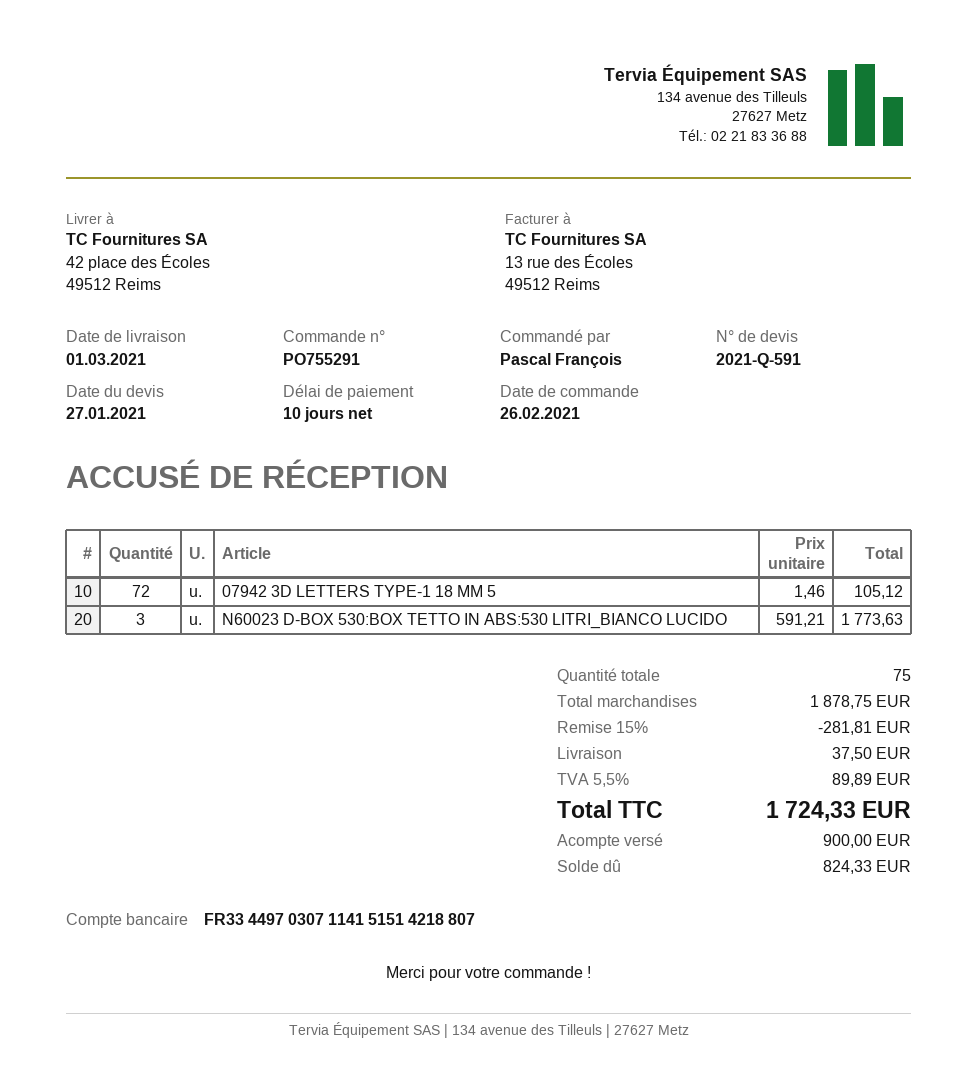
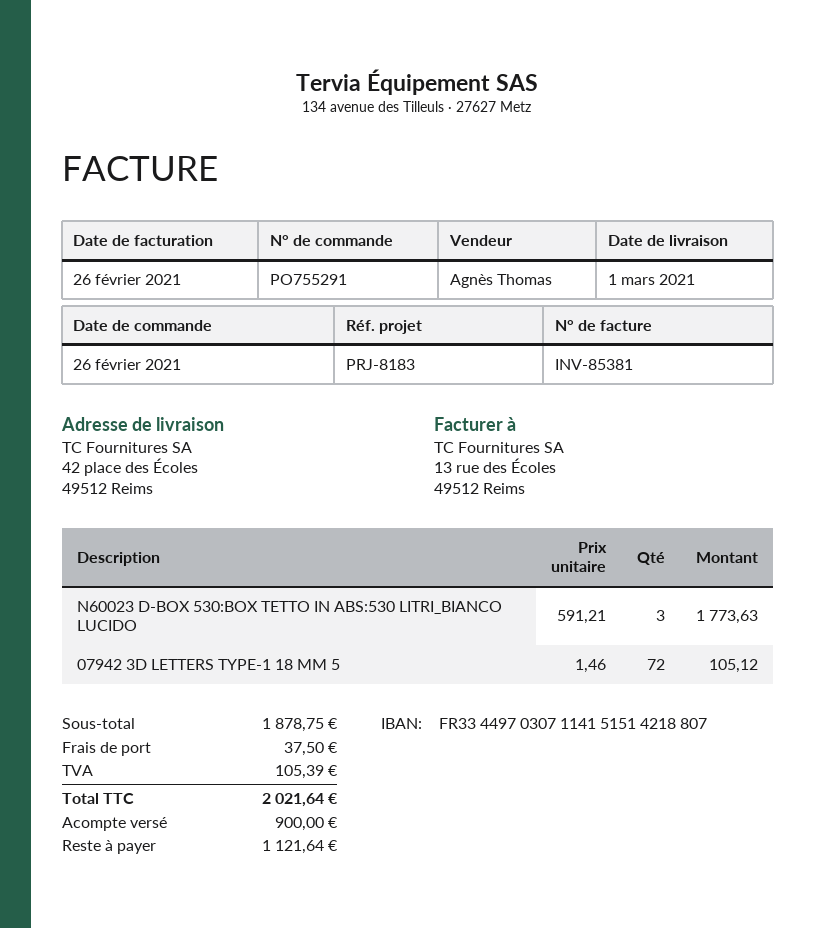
discount: 15% = 281.81 -> none
tax: 89.89 -> 105.39
total: 1724.33 -> 2021.64
balance: 824.33 -> 1121.64

